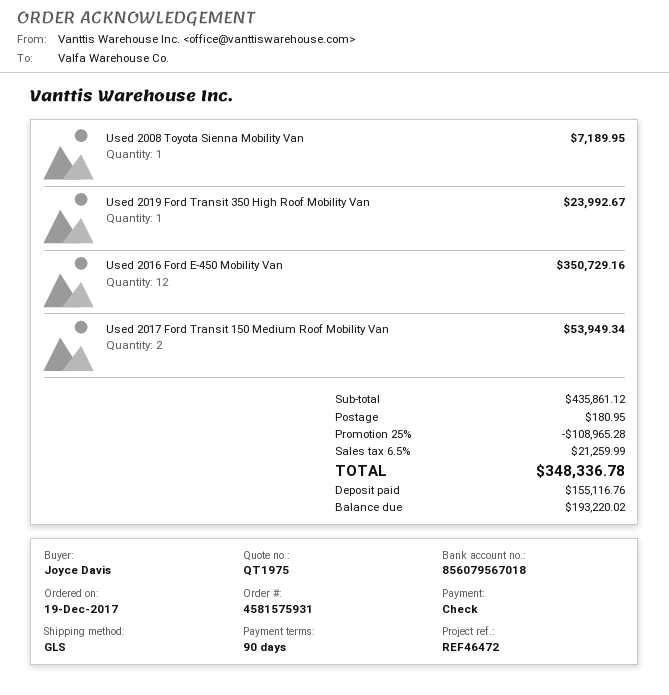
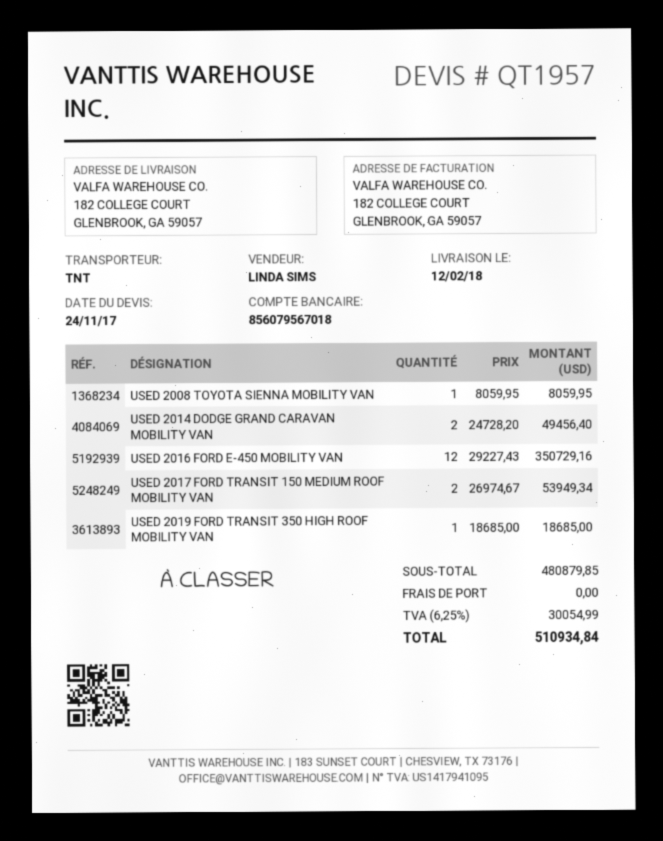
quote number: QT1975 -> QT1957
shipping method: GLS -> TNT
Used 2008 Toyota Sienna Mobility Van: 1 for 7189.95 -> 1 for 8059.95
Used 2019 Ford Transit 350 High Roof Mobility Van: 1 for 23992.67 -> 1 for 18685.00
USED 2014 DODGE GRAND CARAVAN MOBILITY VAN: none -> 2 for 49456.40
subtotal: 435861.12 -> 480879.85
discount: 25% = 108965.28 -> none
shipping: 180.95 -> 0.00
tax: 6.5% = 21259.99 -> 6.25% = 30054.99
total: 348336.78 -> 510934.84

